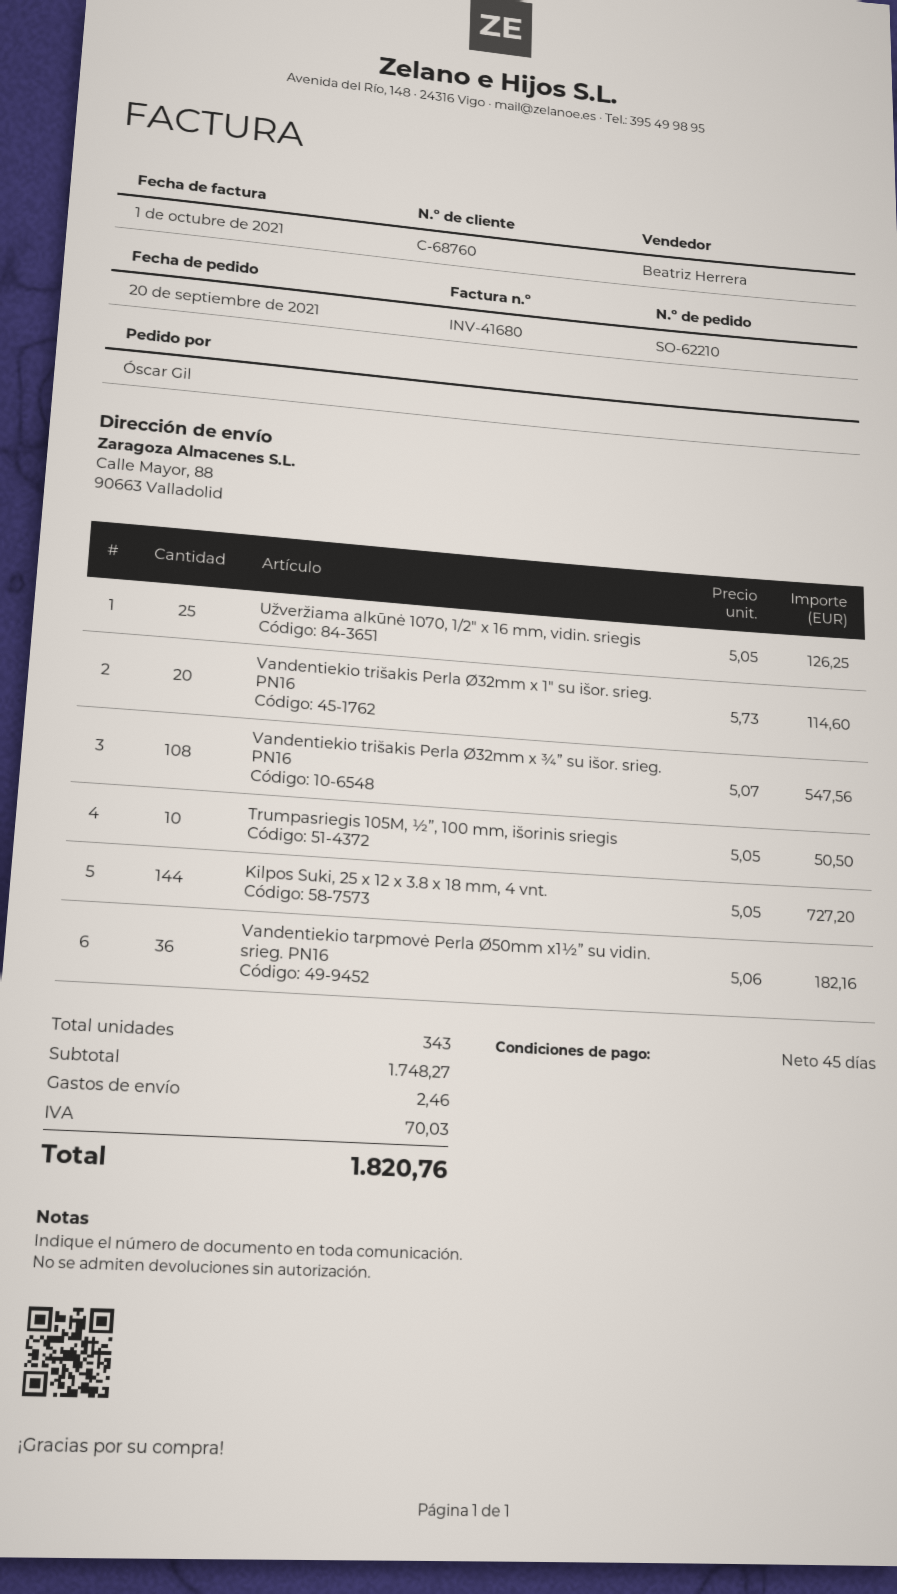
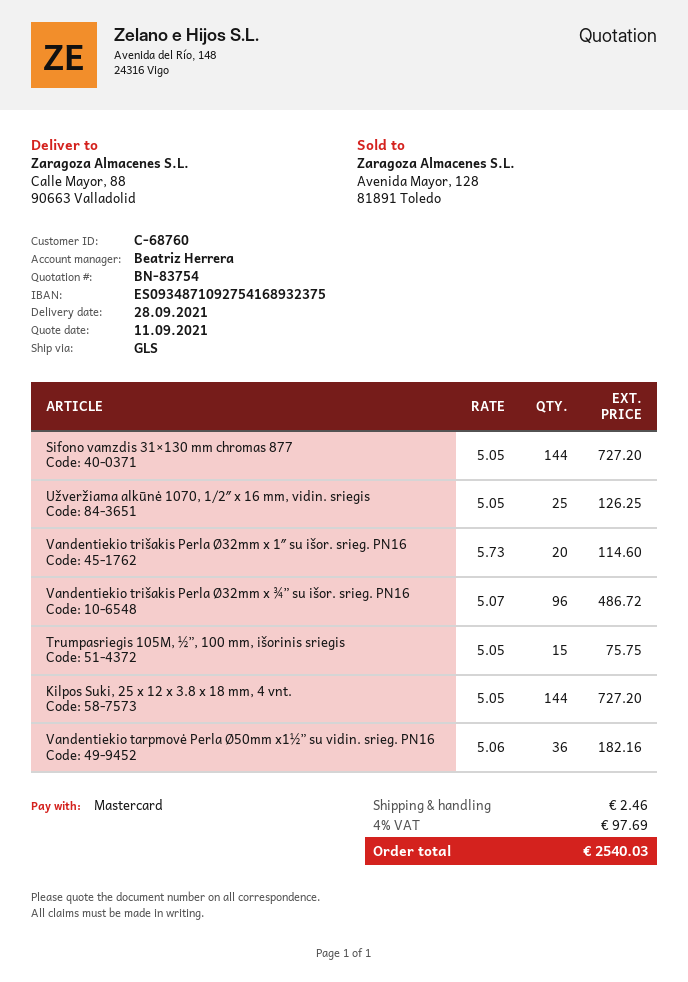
Vandentiekio trišakis Perla Ø32mm x ¾” su išor. srieg. PN16: 108 x 5.07 = 547.56 -> 96 x 5.07 = 486.72
Trumpasriegis 105M, ½”, 100 mm, išorinis sriegis: 10 x 5.05 = 50.50 -> 15 x 5.05 = 75.75
Sifono vamzdis 31×130 mm chromas 877: none -> 144 x 5.05 = 727.20
tax: 70.03 -> 97.69
total: 1820.76 -> 2540.03

